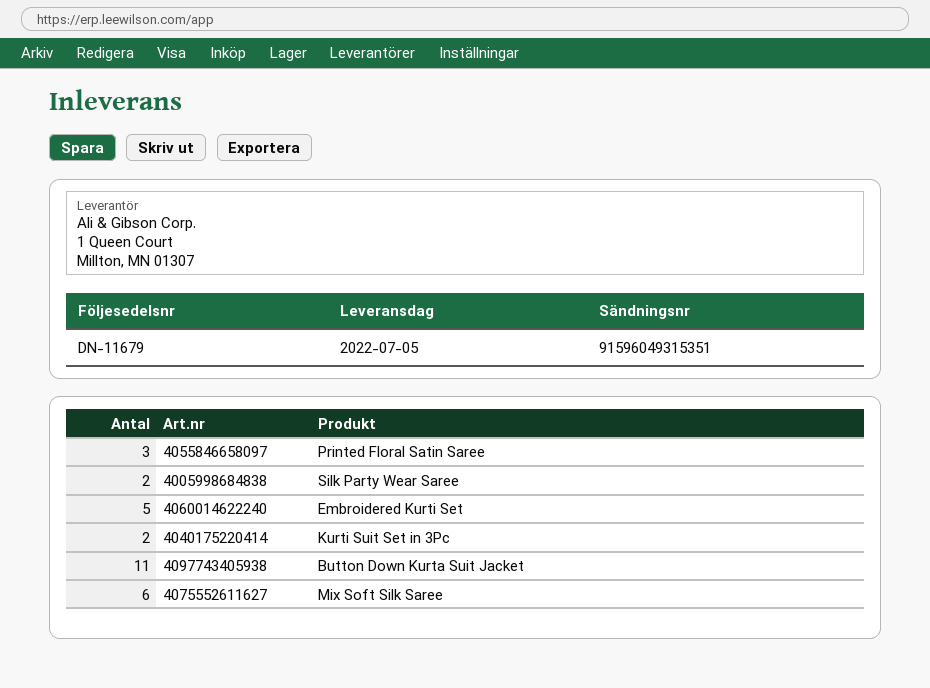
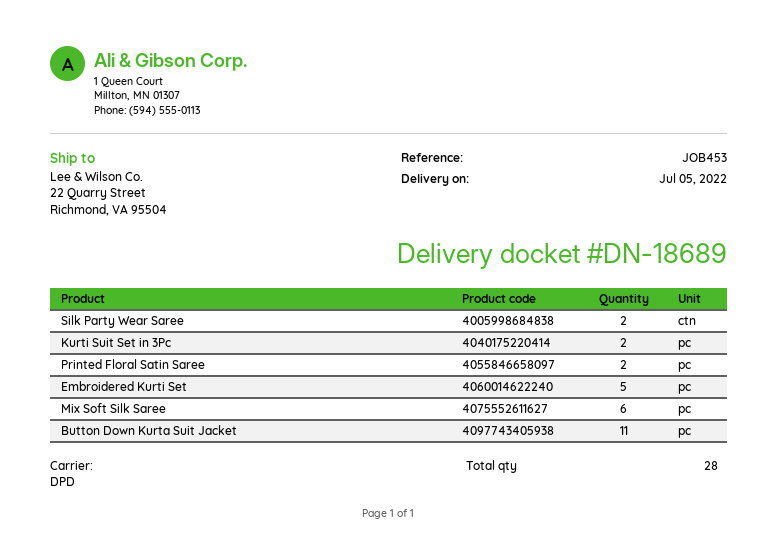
delivery note number: DN-11679 -> DN-18689
Printed Floral Satin Saree: 3 -> 2

